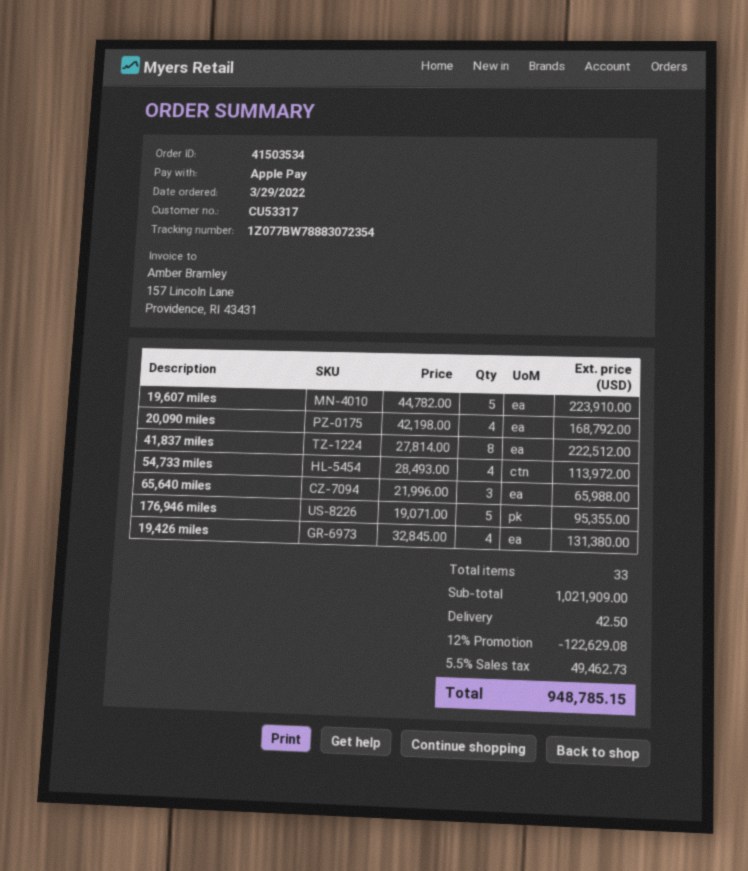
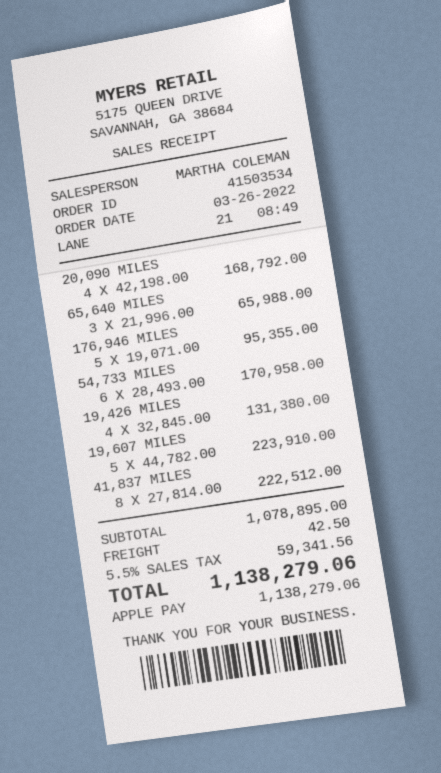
order date: 2022-03-29 -> 2022-03-26
54,733 miles: 4 x 28493.00 = 113972.00 -> 6 x 28493.00 = 170958.00
subtotal: 1021909.00 -> 1078895.00
discount: 12% = 122629.08 -> none
tax: 5.5% = 49462.73 -> 5.5% = 59341.56
total: 948785.15 -> 1138279.06

